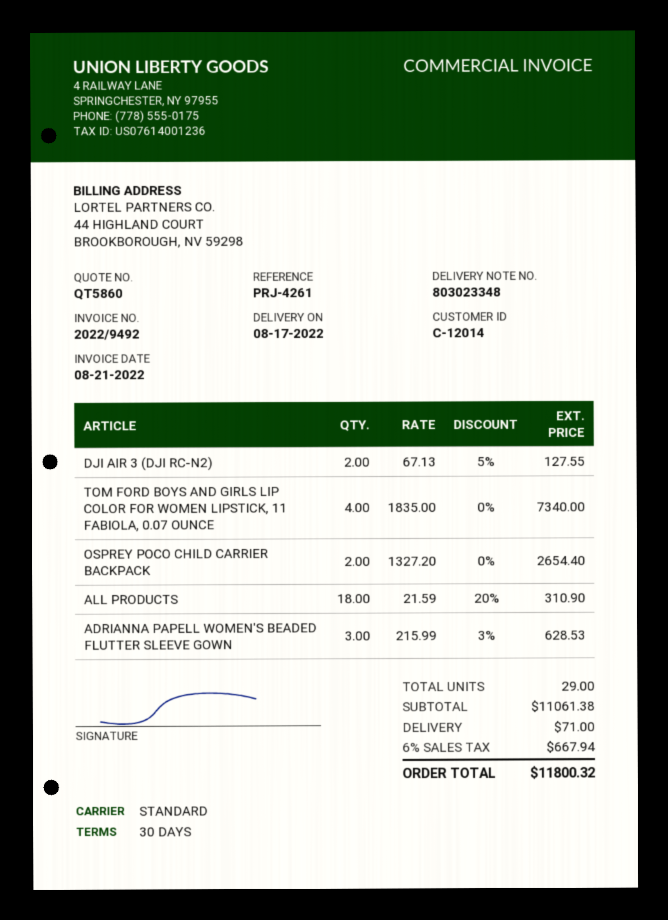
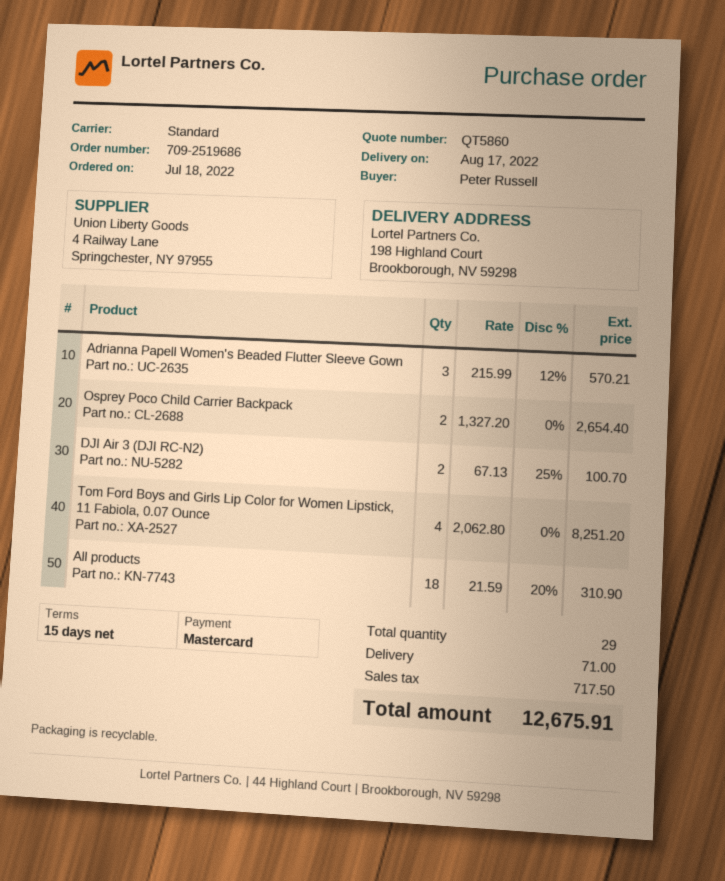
payment terms: 30 days -> 15 days
DJI AIR 3 (DJI RC-N2): 2 x 67.13 - 5% = 127.55 -> 2 x 67.13 - 25% = 100.70
TOM FORD BOYS AND GIRLS LIP COLOR FOR WOMEN LIPSTICK, 11 FABIOLA, 0.07 OUNCE: 4 x 1835.00 = 7340.00 -> 4 x 2062.80 = 8251.20
ADRIANNA PAPELL WOMEN'S BEADED FLUTTER SLEEVE GOWN: 3 x 215.99 - 3% = 628.53 -> 3 x 215.99 - 12% = 570.21
tax: 667.94 -> 717.50
total: 11800.32 -> 12675.91

